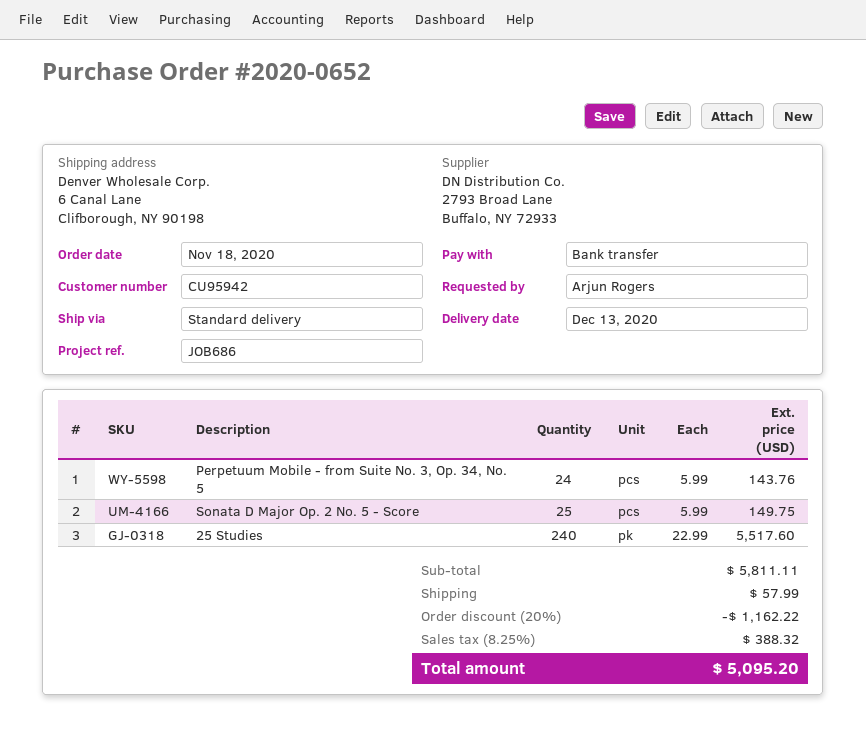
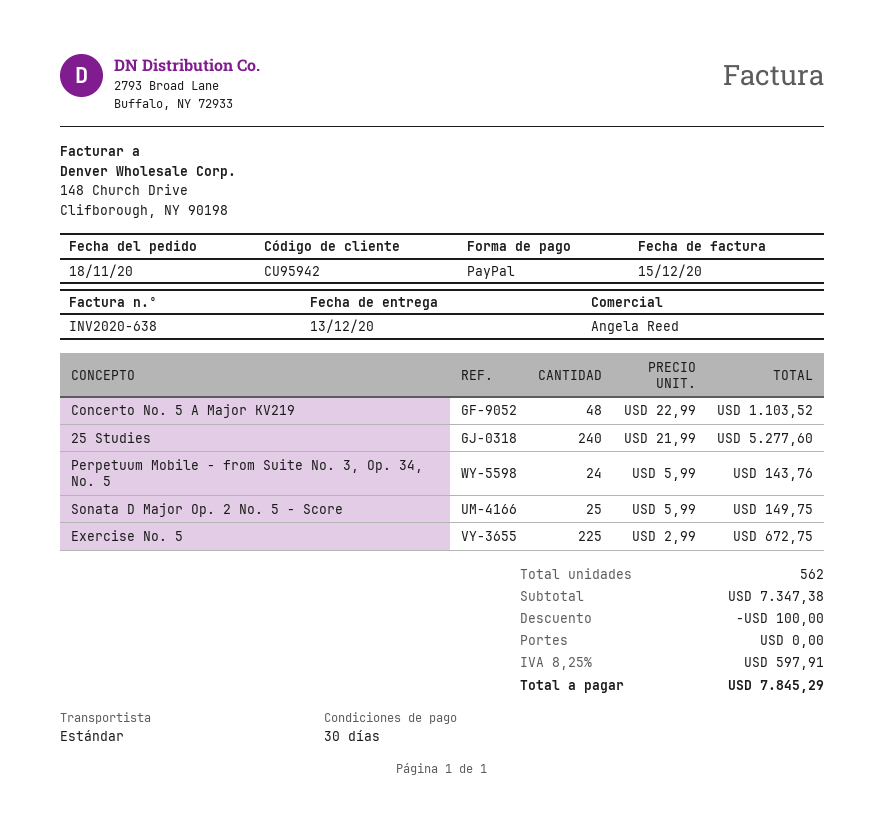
payment method: bank transfer -> PayPal
25 Studies: 240 x 22.99 = 5517.60 -> 240 x 21.99 = 5277.60
Concerto No. 5 A Major KV219: none -> 48 x 22.99 = 1103.52
Exercise No. 5: none -> 225 x 2.99 = 672.75
subtotal: 5811.11 -> 7347.38
discount: 1162.22 -> 100.00
shipping: 57.99 -> 0.00
tax: 8.25% = 388.32 -> 8.25% = 597.91
total: 5095.20 -> 7845.29

